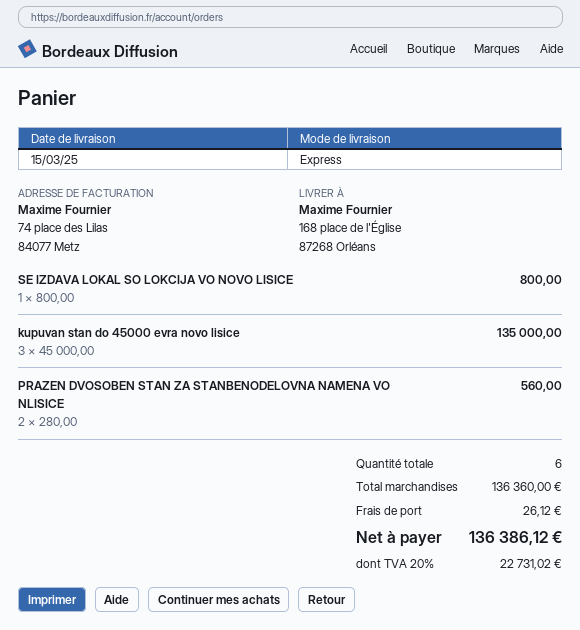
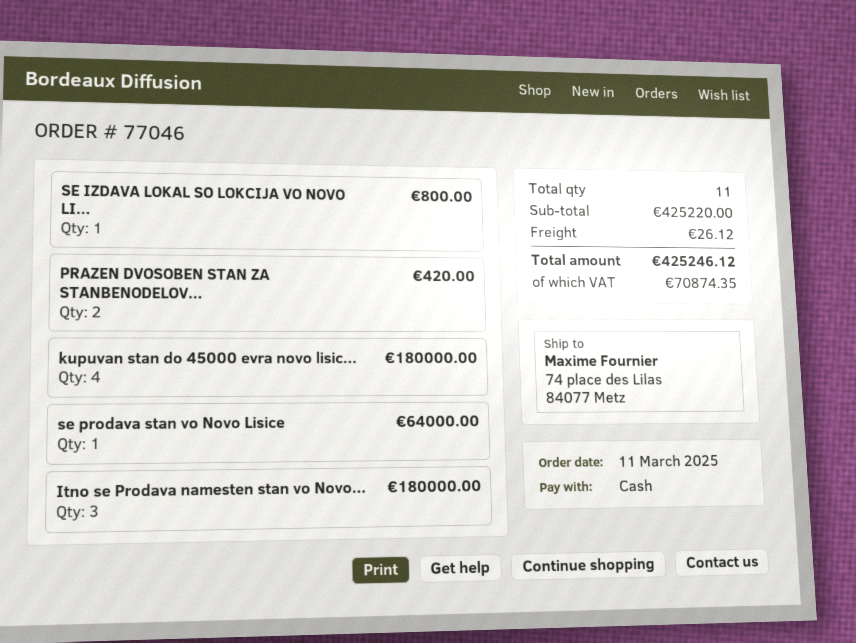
ship to: 168 place de l'Église, 87268 Orléans -> 74 place des Lilas, 84077 Metz
kupuvan stan do 45000 evra novo lisice: 3 for 135000.00 -> 4 for 180000.00
PRAZEN DVOSOBEN STAN ZA STANBENODELOVNA NAMENA VO NLISICE: 2 for 560.00 -> 2 for 420.00
se prodava stan vo Novo Lisice: none -> 1 for 64000.00
Itno se Prodava namesten stan vo Novo...: none -> 3 for 180000.00
total quantity: 6 -> 11
subtotal: 136360.00 -> 425220.00
tax: 22731.02 -> 70874.35
total: 136386.12 -> 425246.12

